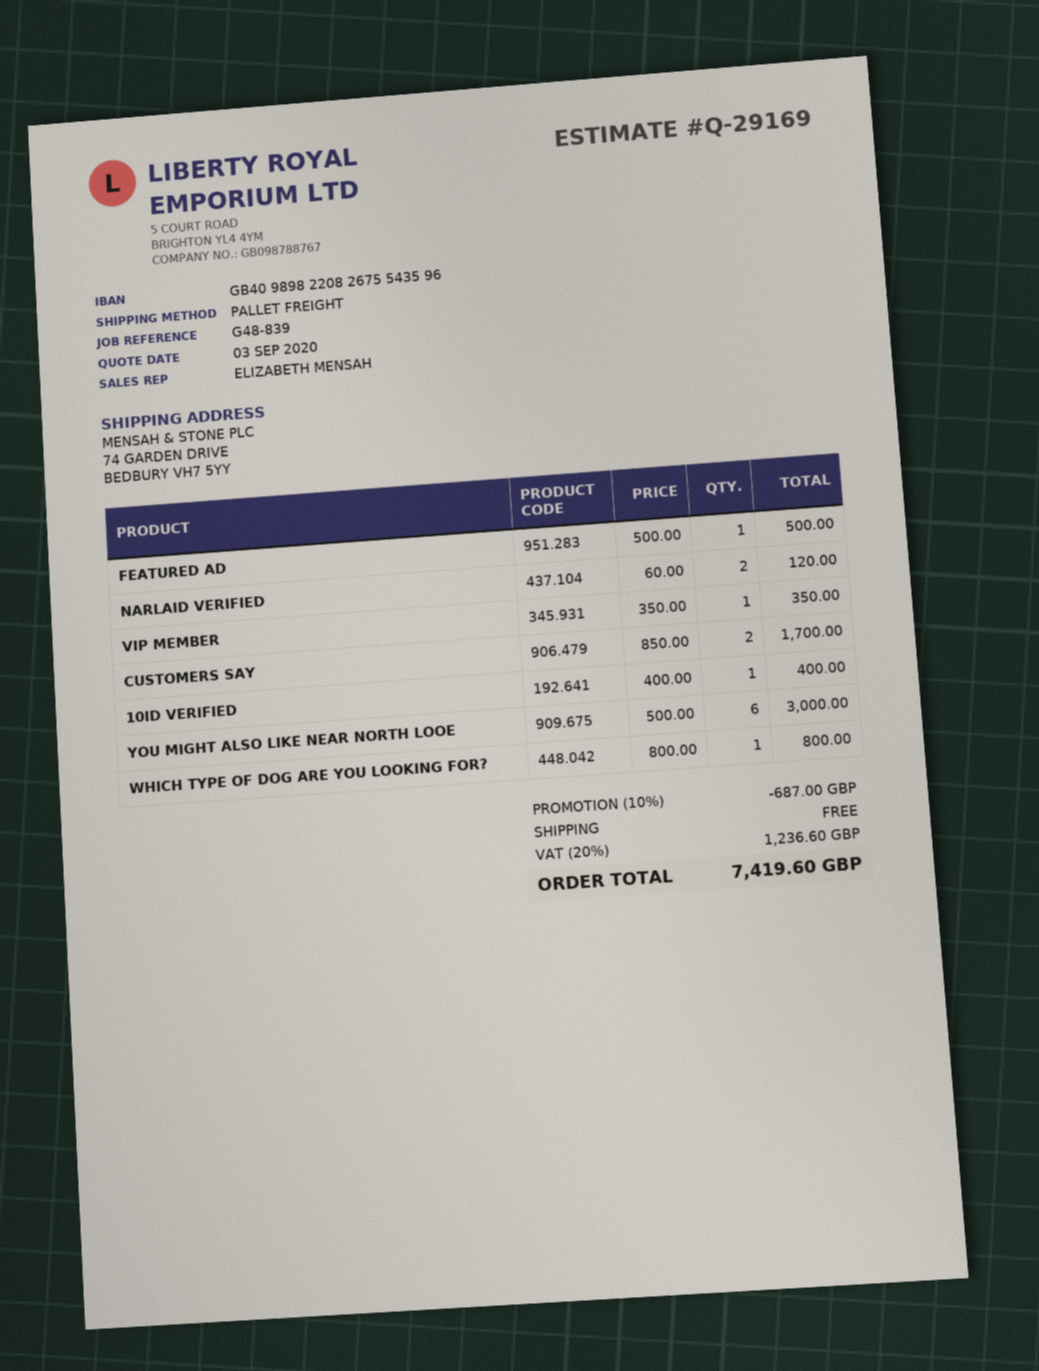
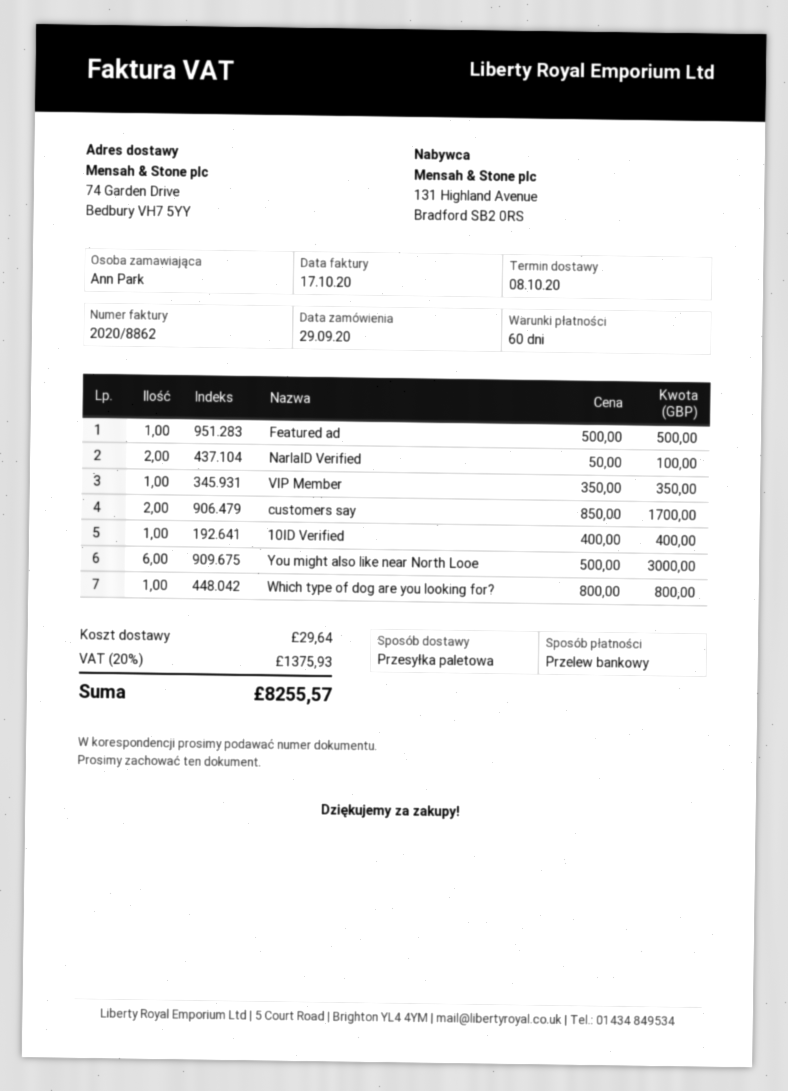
NARLAID VERIFIED: 2 x 60.00 = 120.00 -> 2 x 50.00 = 100.00
discount: 10% = 687.00 -> none
shipping: 0.00 -> 29.64
tax: 20% = 1236.60 -> 20% = 1375.93
total: 7419.60 -> 8255.57

